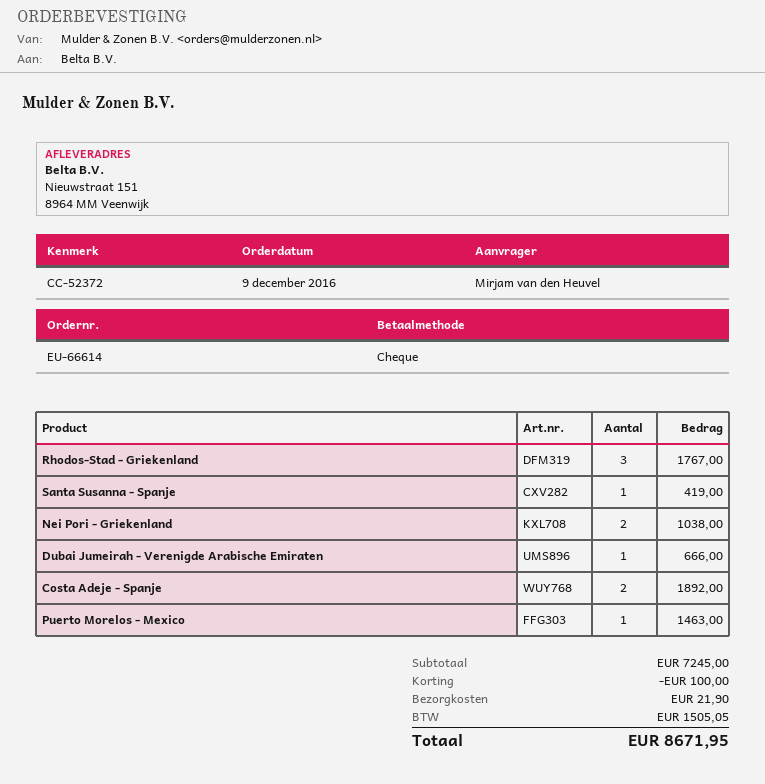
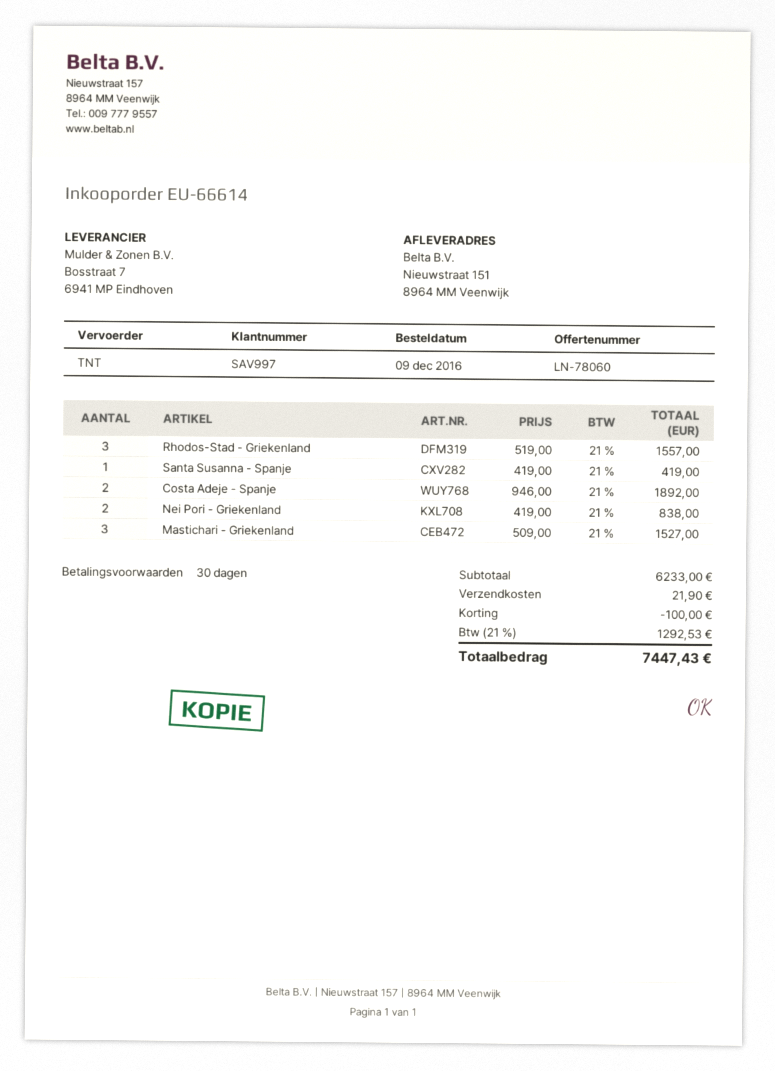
Rhodos-Stad - Griekenland: 3 for 1767.00 -> 3 for 1557.00
Nei Pori - Griekenland: 2 for 1038.00 -> 2 for 838.00
Dubai Jumeirah - Verenigde Arabische Emiraten: 1 for 666.00 -> none
Puerto Morelos - Mexico: 1 for 1463.00 -> none
Mastichari - Griekenland: none -> 3 for 1527.00
subtotal: 7245.00 -> 6233.00
tax: 1505.05 -> 1292.53
total: 8671.95 -> 7447.43

